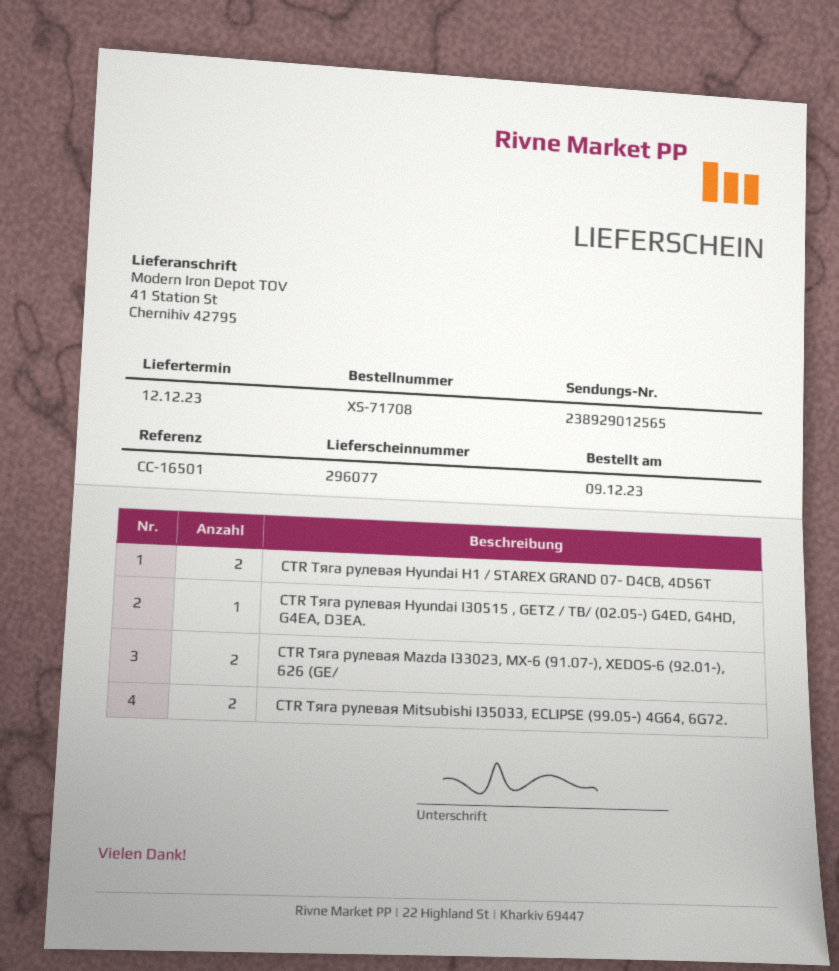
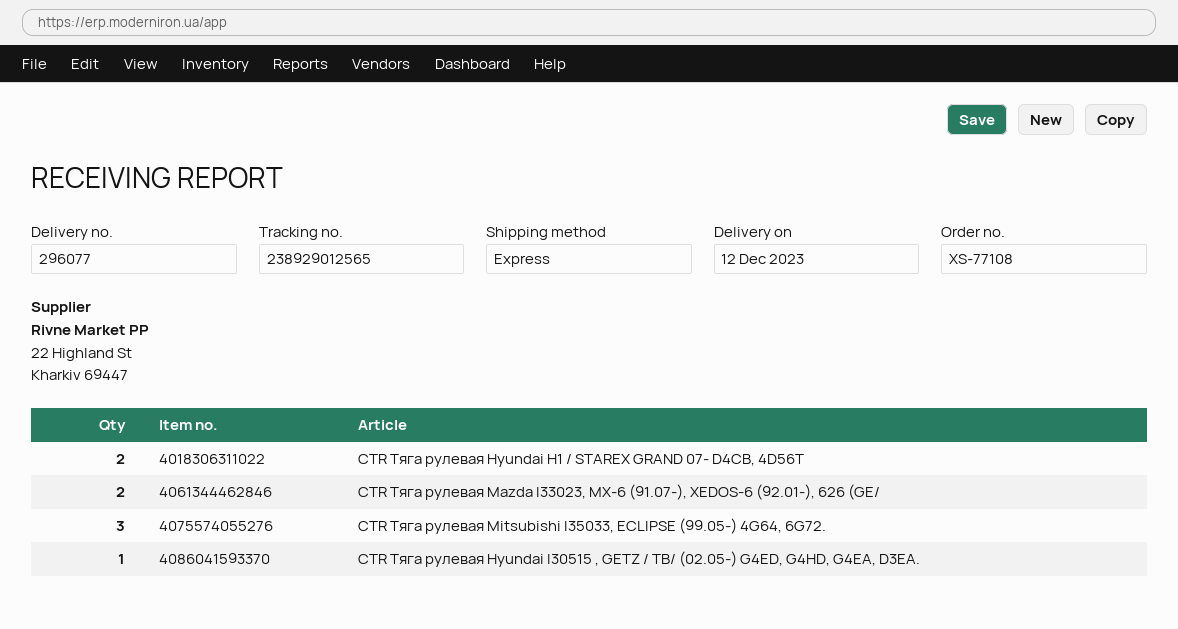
order number: XS-71708 -> XS-77108
CTR Тяга рулевая Mitsubishi I35033, ECLIPSE (99.05-) 4G64, 6G72.: 2 -> 3

